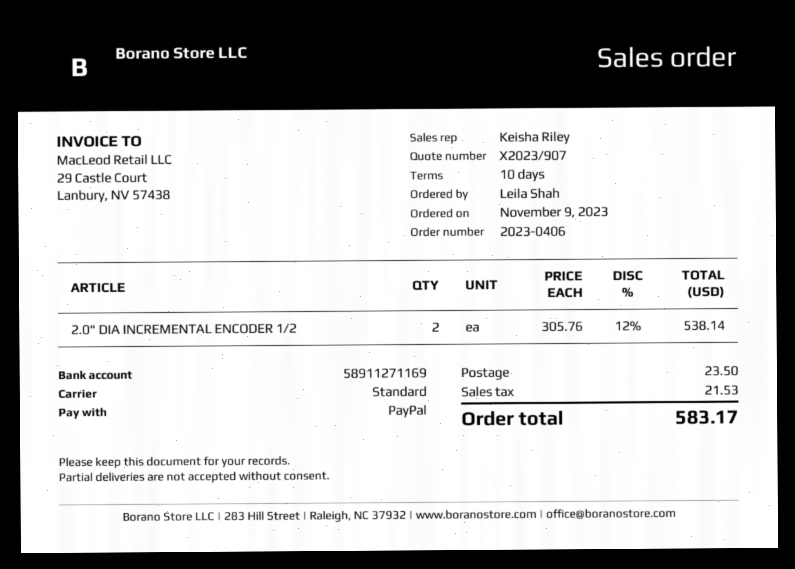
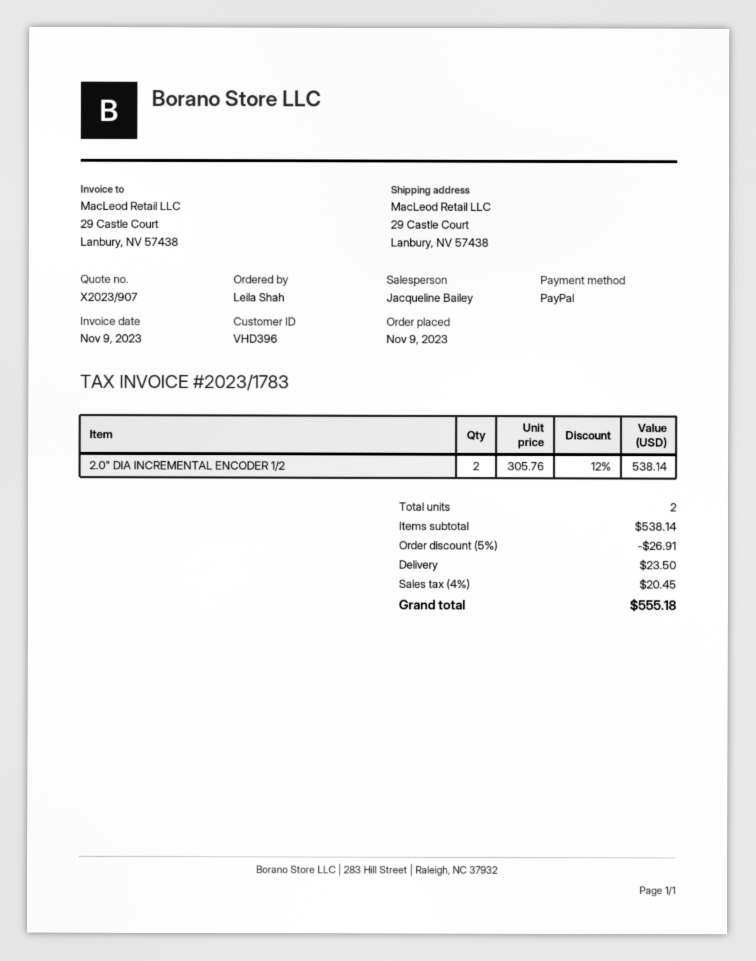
sales rep: Keisha Riley -> Jacqueline Bailey
discount: none -> 5% = 26.91
tax: 21.53 -> 20.45
total: 583.17 -> 555.18

